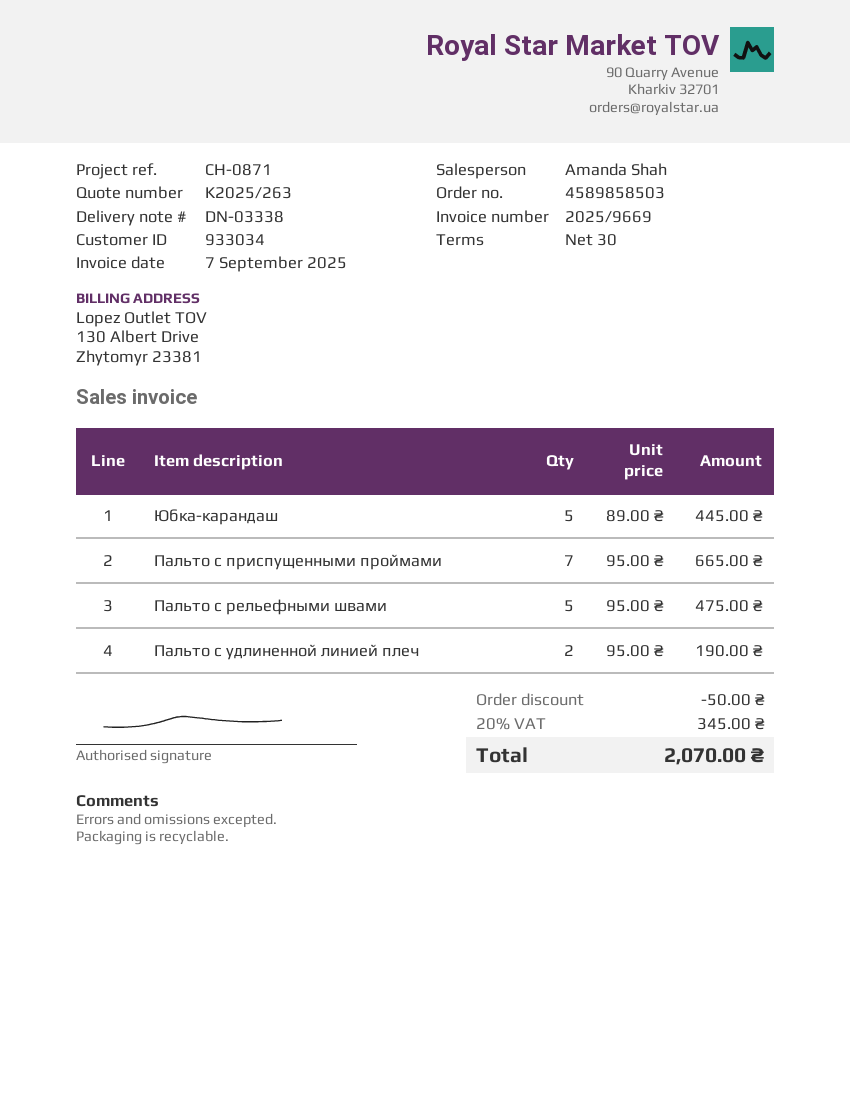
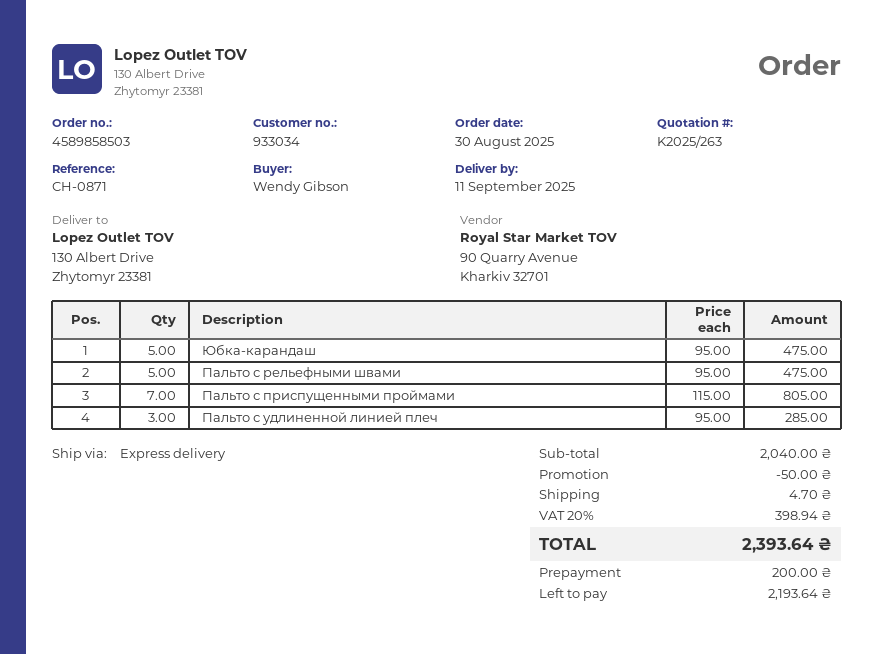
Юбка-карандаш: 5 x 89.00 = 445.00 -> 5 x 95.00 = 475.00
Пальто с приспущенными проймами: 7 x 95.00 = 665.00 -> 7 x 115.00 = 805.00
Пальто с удлиненной линией плеч: 2 x 95.00 = 190.00 -> 3 x 95.00 = 285.00
shipping: none -> 4.70
tax: 20% = 345.00 -> 20% = 398.94
total: 2070.00 -> 2393.64

